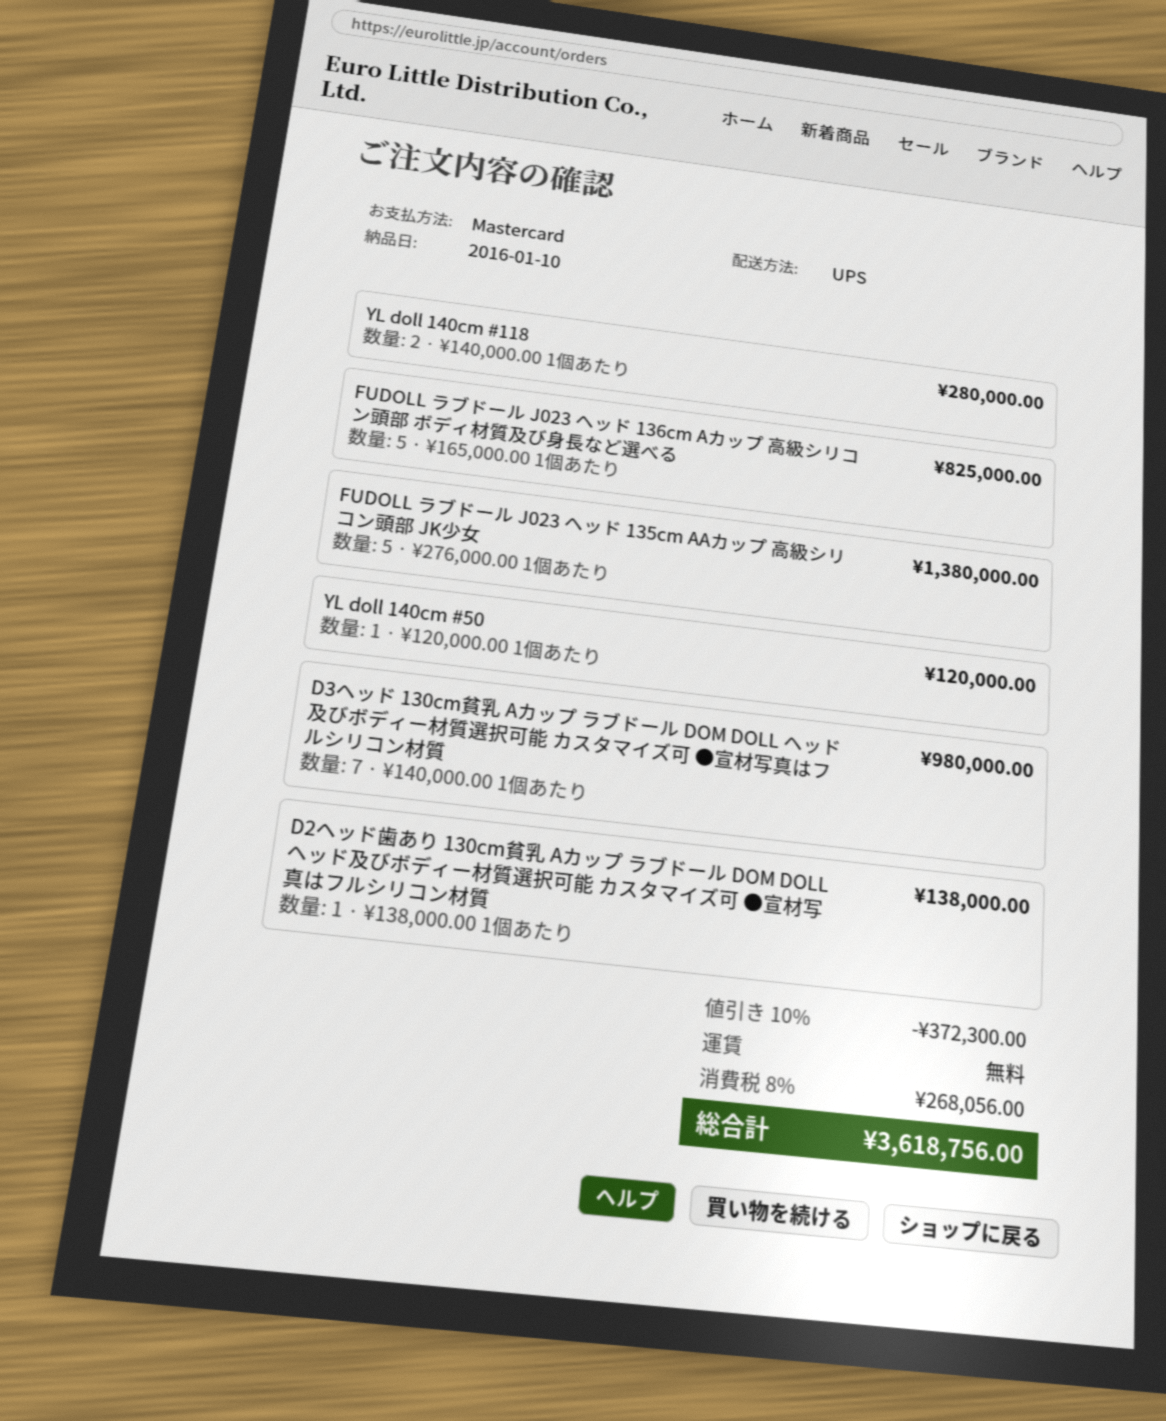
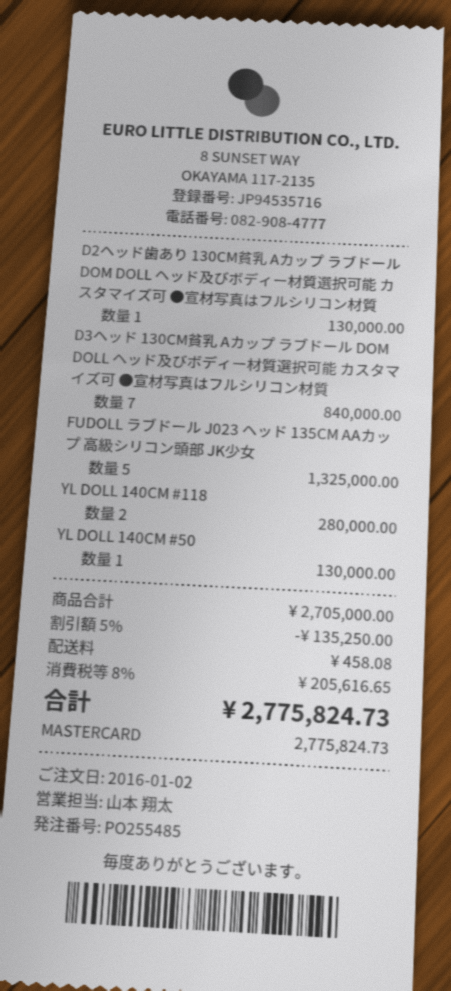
FUDOLL ラブドール J023 ヘッド 136cm Aカップ 高級シリコン頭部 ボディ材質及び身長など選べる: 5 for 825000.00 -> none
FUDOLL ラブドール J023 ヘッド 135cm AAカップ 高級シリコン頭部 JK少女: 5 for 1380000.00 -> 5 for 1325000.00
YL doll 140cm #50: 1 for 120000.00 -> 1 for 130000.00
D3ヘッド 130cm貧乳 Aカップ ラブドール DOM DOLL ヘッド及びボディー材質選択可能 カスタマイズ可 ●宣材写真はフルシリコン材質: 7 for 980000.00 -> 7 for 840000.00
D2ヘッド歯あり 130cm貧乳 Aカップ ラブドール DOM DOLL ヘッド及びボディー材質選択可能 カスタマイズ可 ●宣材写真はフルシリコン材質: 1 for 138000.00 -> 1 for 130000.00
discount: 10% = 372300.00 -> 5% = 135250.00
shipping: 0.00 -> 458.08
tax: 8% = 268056.00 -> 8% = 205616.65
total: 3618756.00 -> 2775824.73

